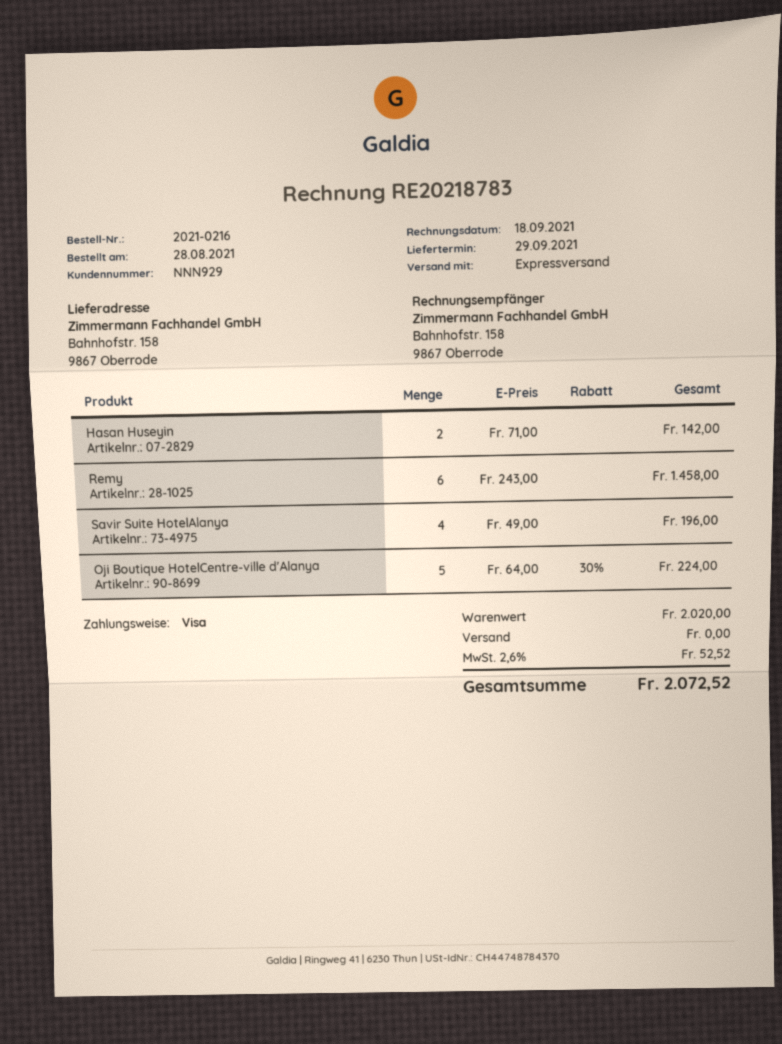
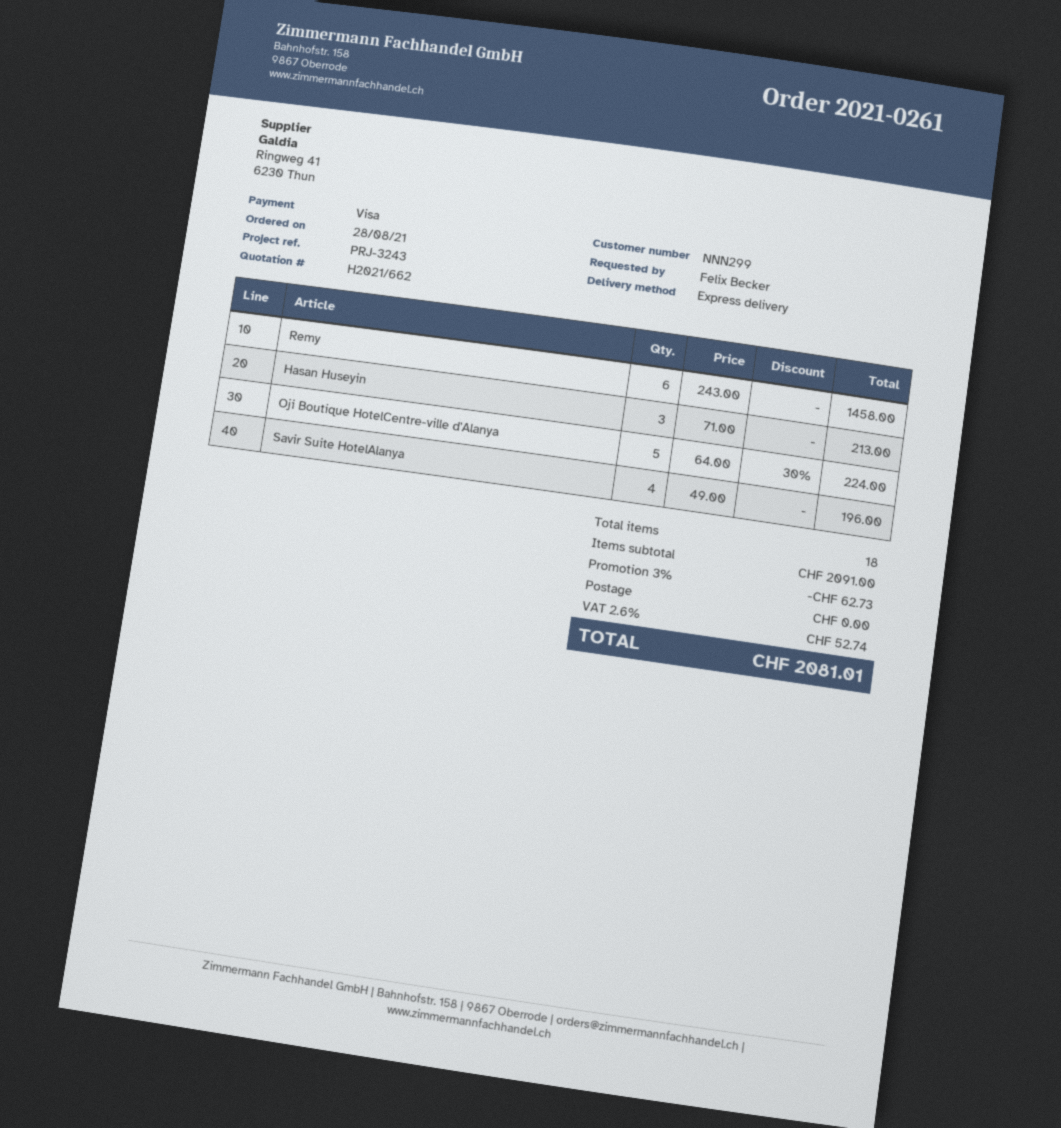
order number: 2021-0216 -> 2021-0261
customer number: NNN929 -> NNN299
Hasan Huseyin: 2 x 71.00 = 142.00 -> 3 x 71.00 = 213.00
subtotal: 2020.00 -> 2091.00
discount: none -> 3% = 62.73
tax: 2.6% = 52.52 -> 2.6% = 52.74
total: 2072.52 -> 2081.01

